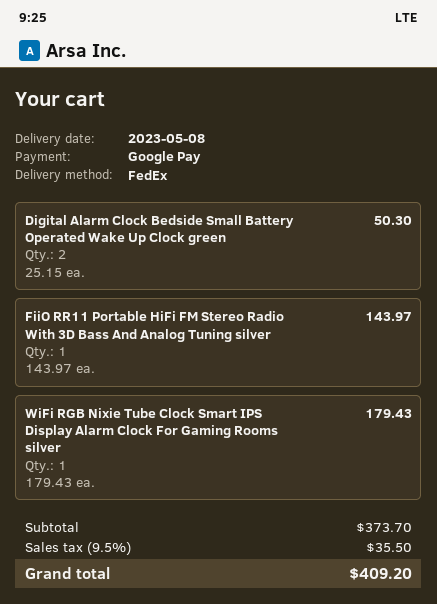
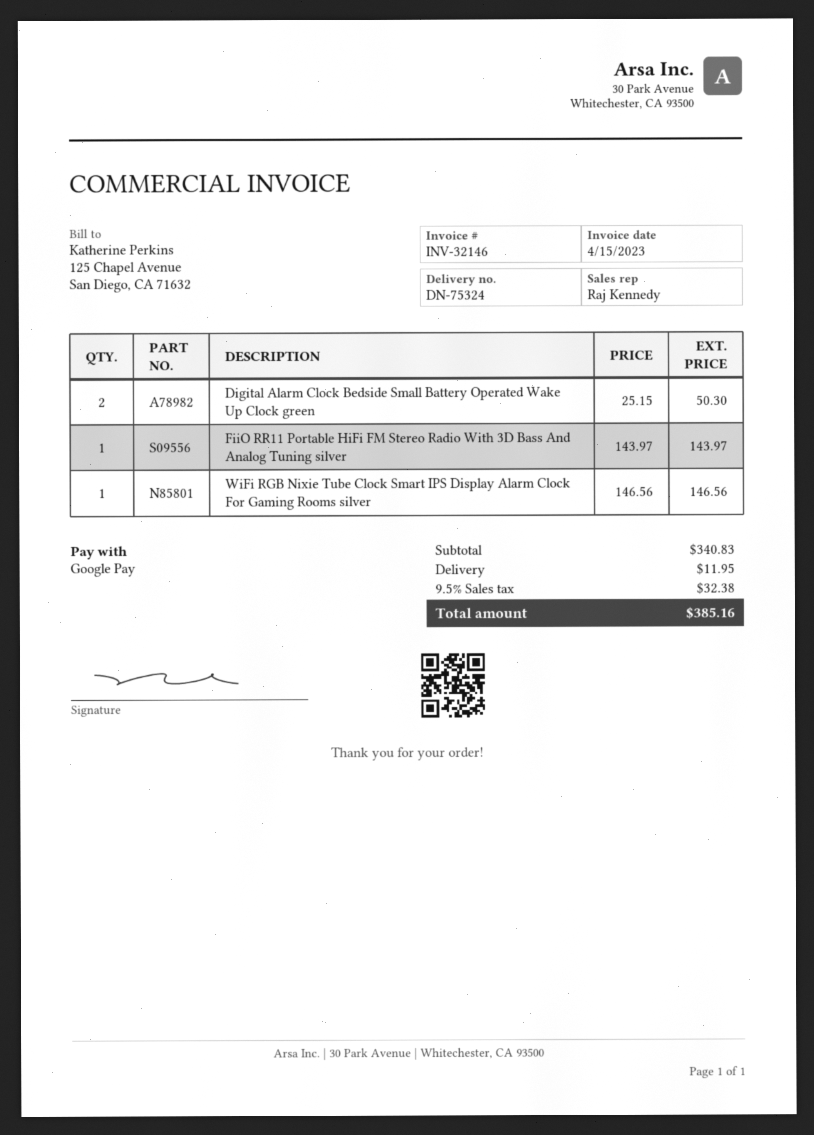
WiFi RGB Nixie Tube Clock Smart IPS Display Alarm Clock For Gaming Rooms silver: 1 x 179.43 = 179.43 -> 1 x 146.56 = 146.56
subtotal: 373.70 -> 340.83
shipping: none -> 11.95
tax: 9.5% = 35.50 -> 9.5% = 32.38
total: 409.20 -> 385.16

